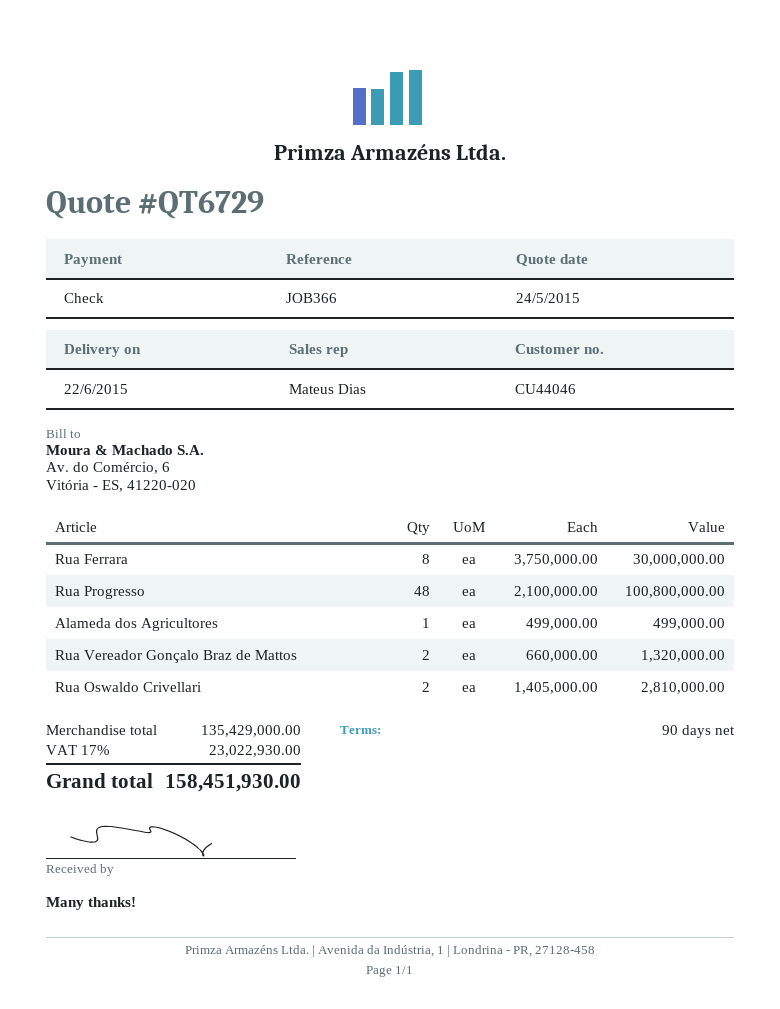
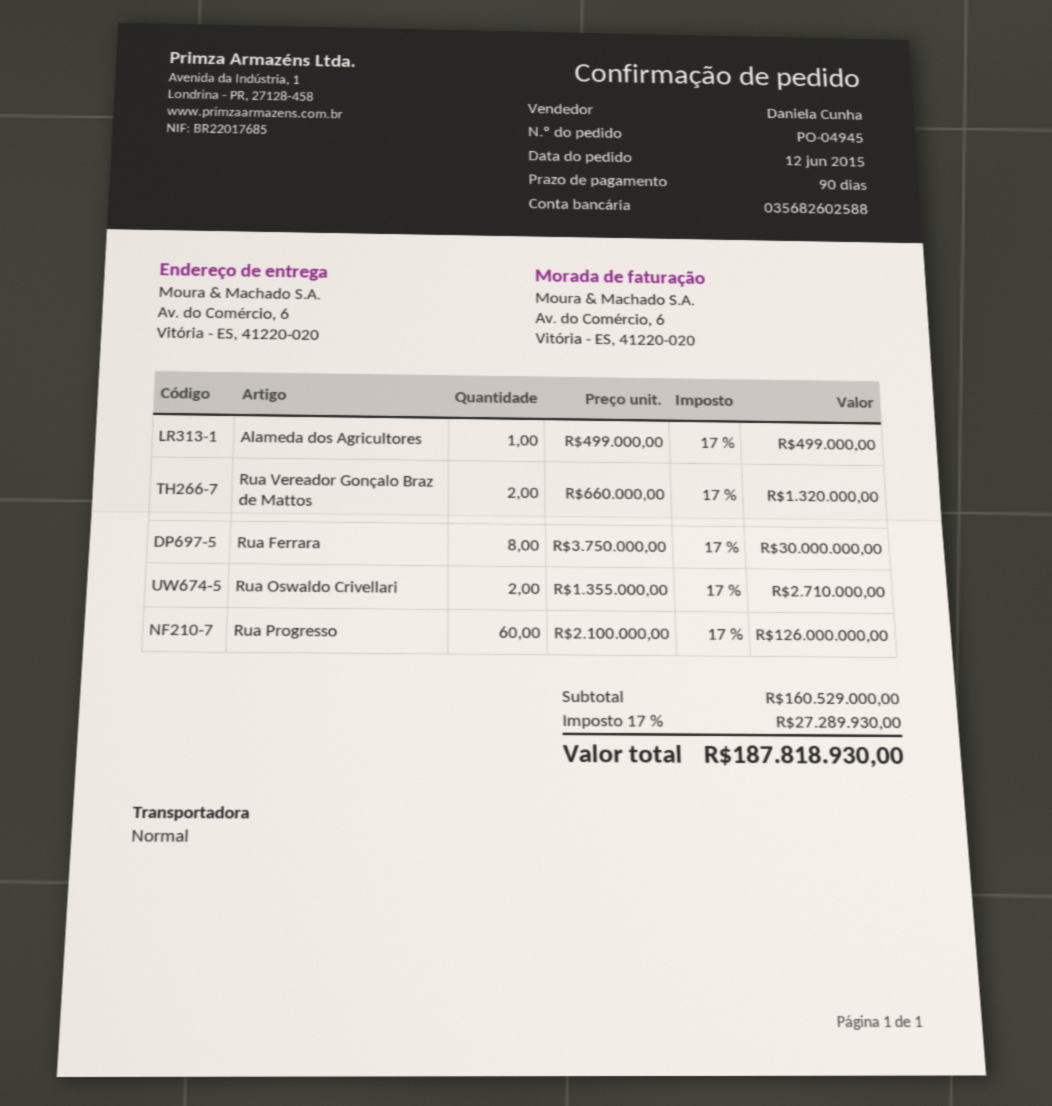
sales rep: Mateus Dias -> Daniela Cunha
Rua Progresso: 48 x 2100000.00 = 100800000.00 -> 60 x 2100000.00 = 126000000.00
Rua Oswaldo Crivellari: 2 x 1405000.00 = 2810000.00 -> 2 x 1355000.00 = 2710000.00
subtotal: 135429000.00 -> 160529000.00
tax: 17% = 23022930.00 -> 17% = 27289930.00
total: 158451930.00 -> 187818930.00

